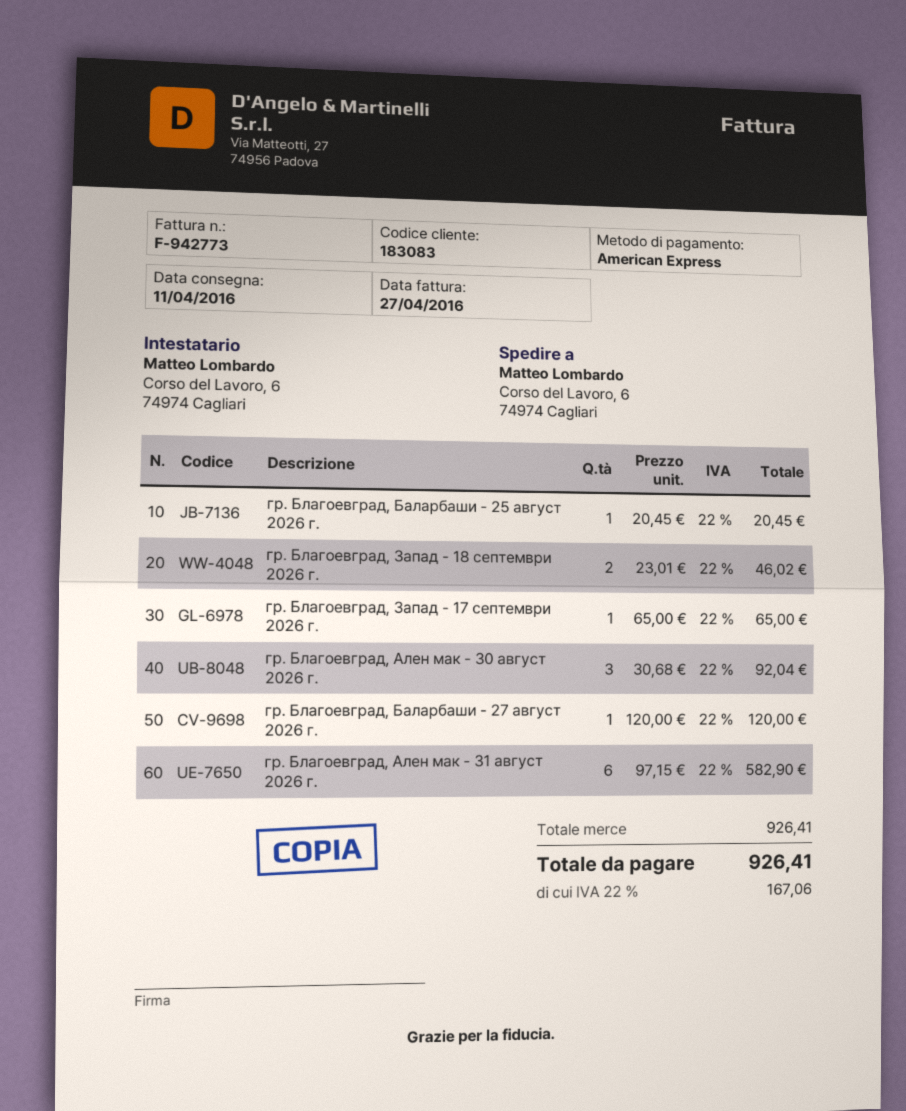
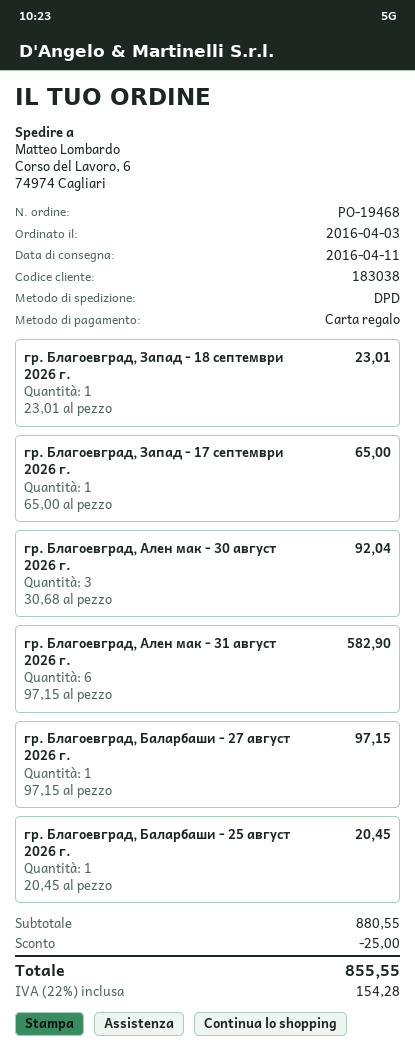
customer number: 183083 -> 183038
payment method: American Express -> gift card
гр. Благоевград, Запад - 18 септември 2026 г.: 2 x 23.01 = 46.02 -> 1 x 23.01 = 23.01
гр. Благоевград, Баларбаши - 27 август 2026 г.: 1 x 120.00 = 120.00 -> 1 x 97.15 = 97.15
subtotal: 926.41 -> 880.55
discount: none -> 25.00
tax: 22% = 167.06 -> 22% = 154.28
total: 926.41 -> 855.55

